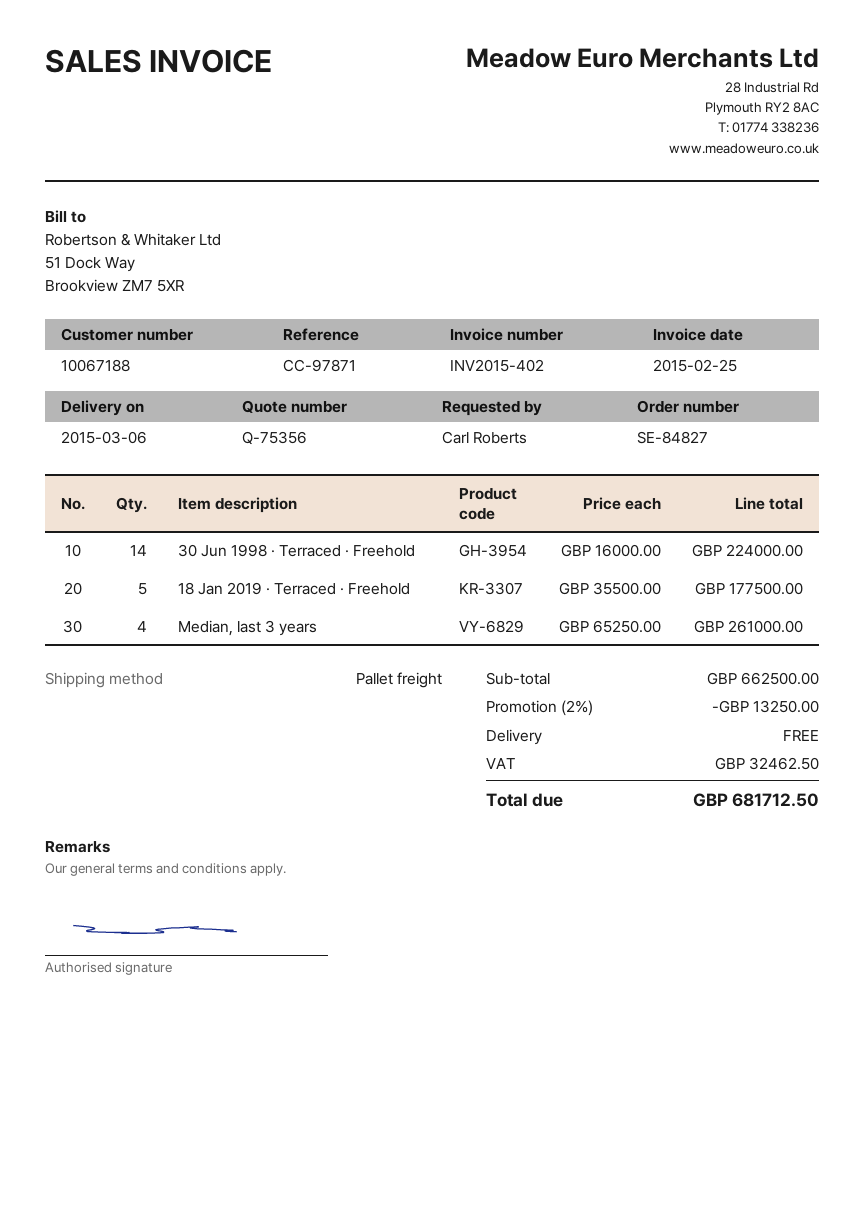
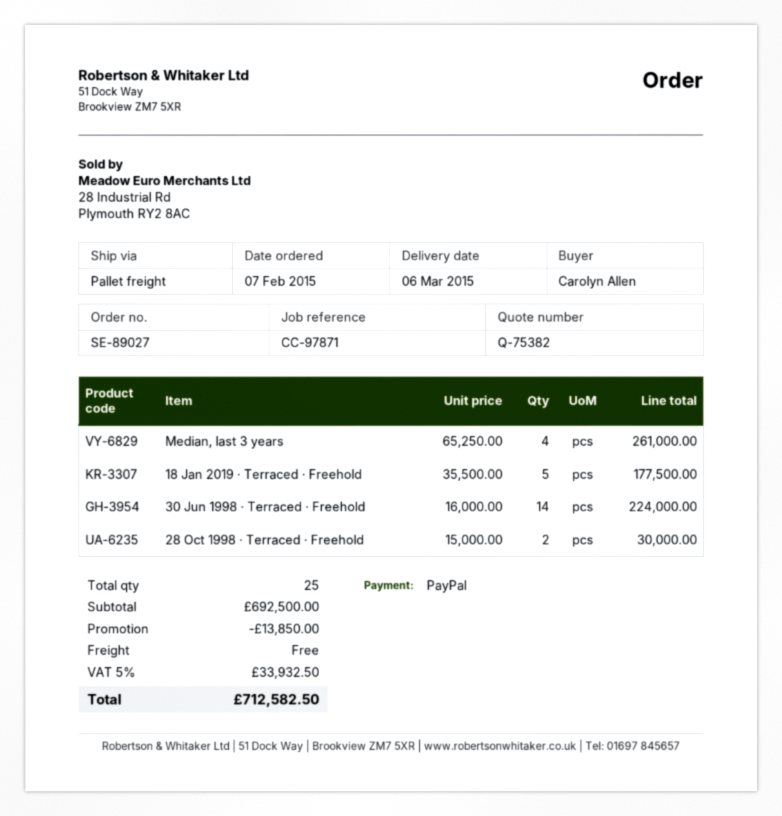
quote number: Q-75356 -> Q-75382
order number: SE-84827 -> SE-89027
ordered by: Carl Roberts -> Carolyn Allen
28 Oct 1998 · Terraced · Freehold: none -> 2 x 15000.00 = 30000.00
subtotal: 662500.00 -> 692500.00
discount: 13250.00 -> 13850.00
tax: 32462.50 -> 33932.50
total: 681712.50 -> 712582.50

